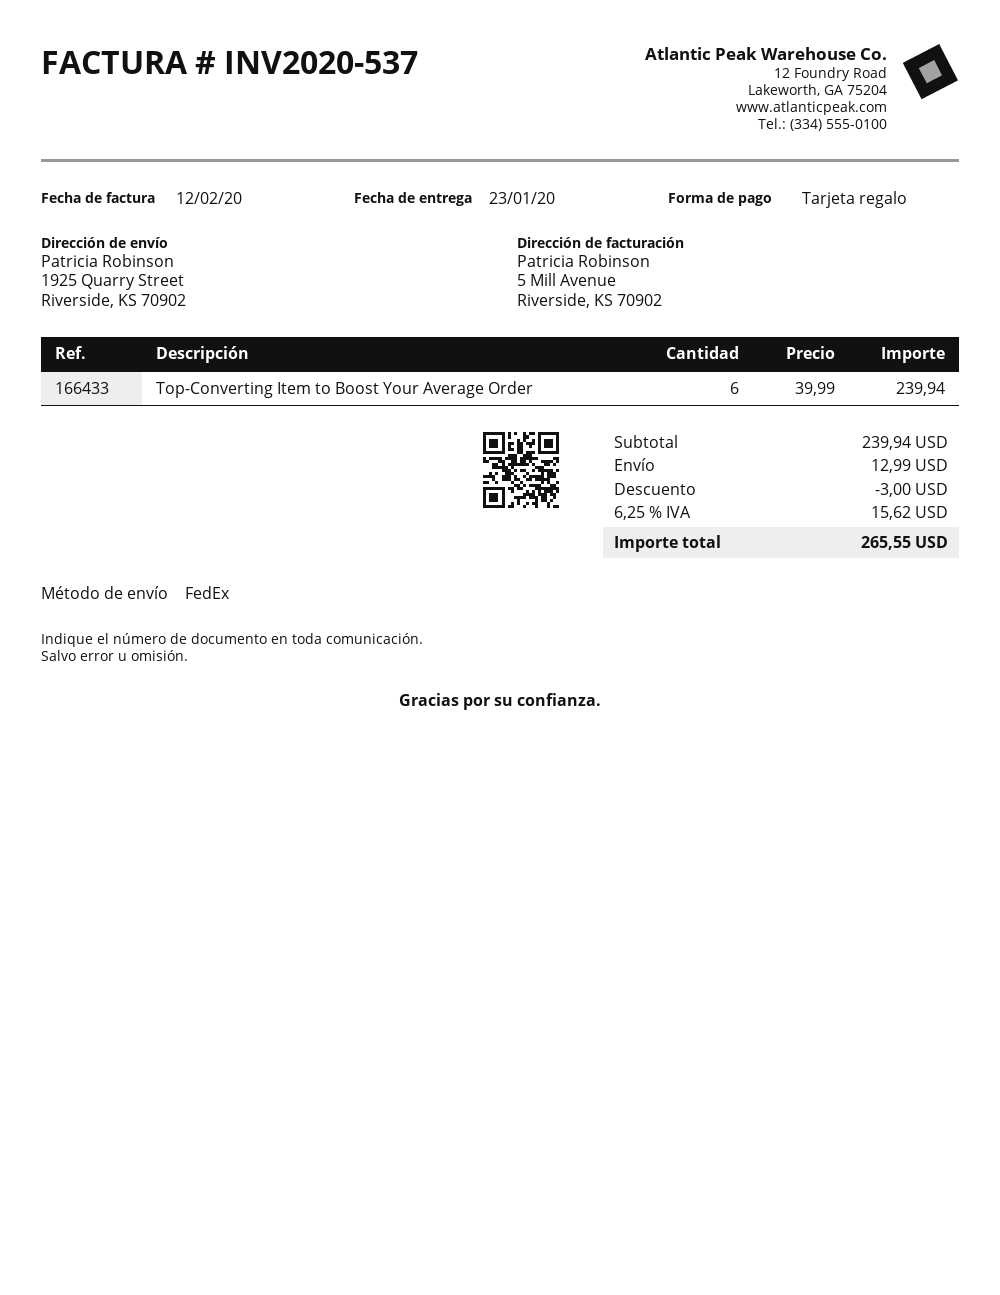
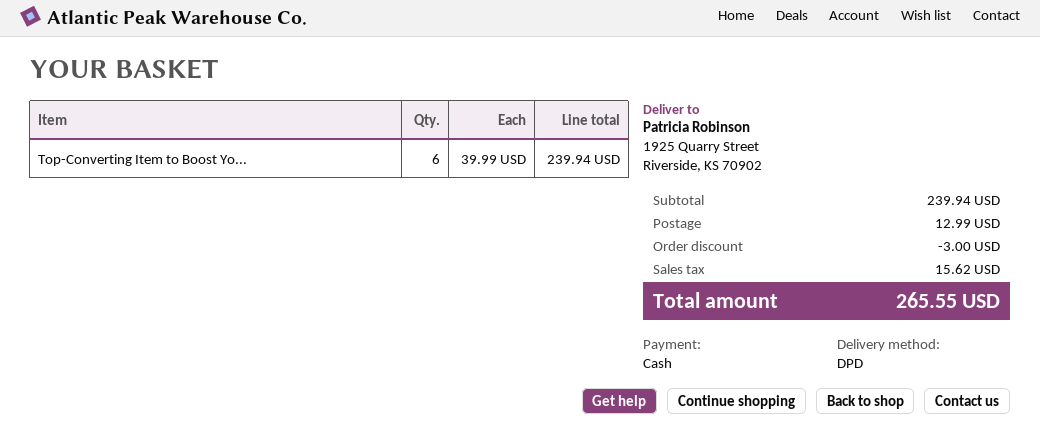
payment method: gift card -> cash
shipping method: FedEx -> DPD

